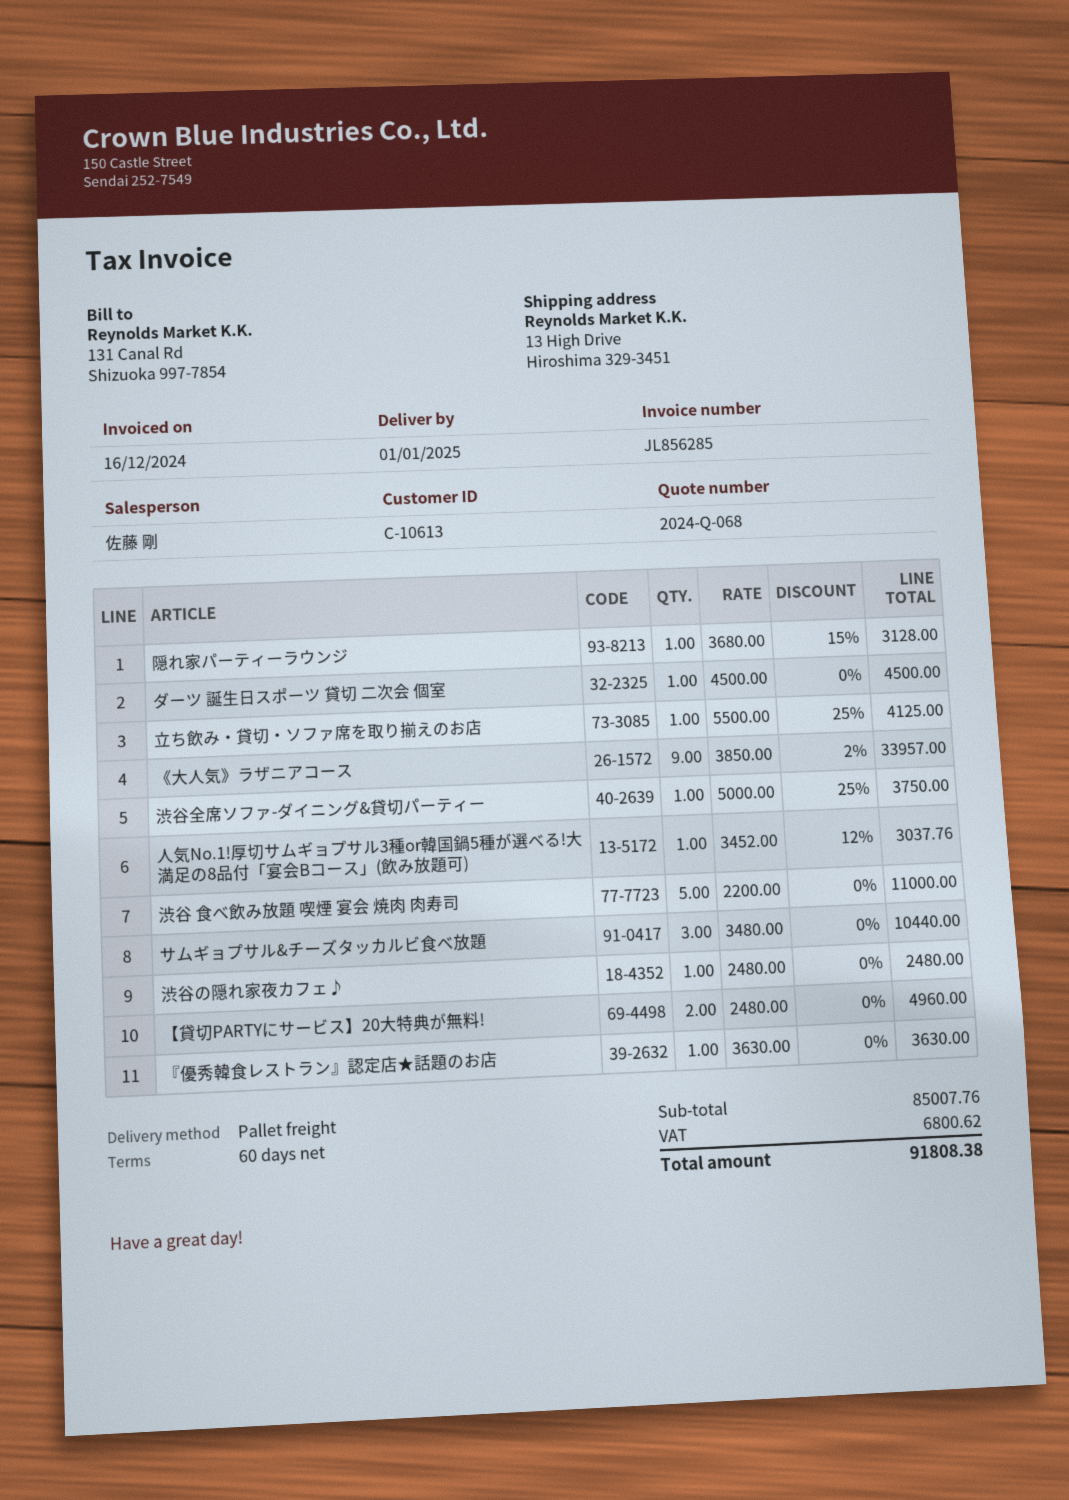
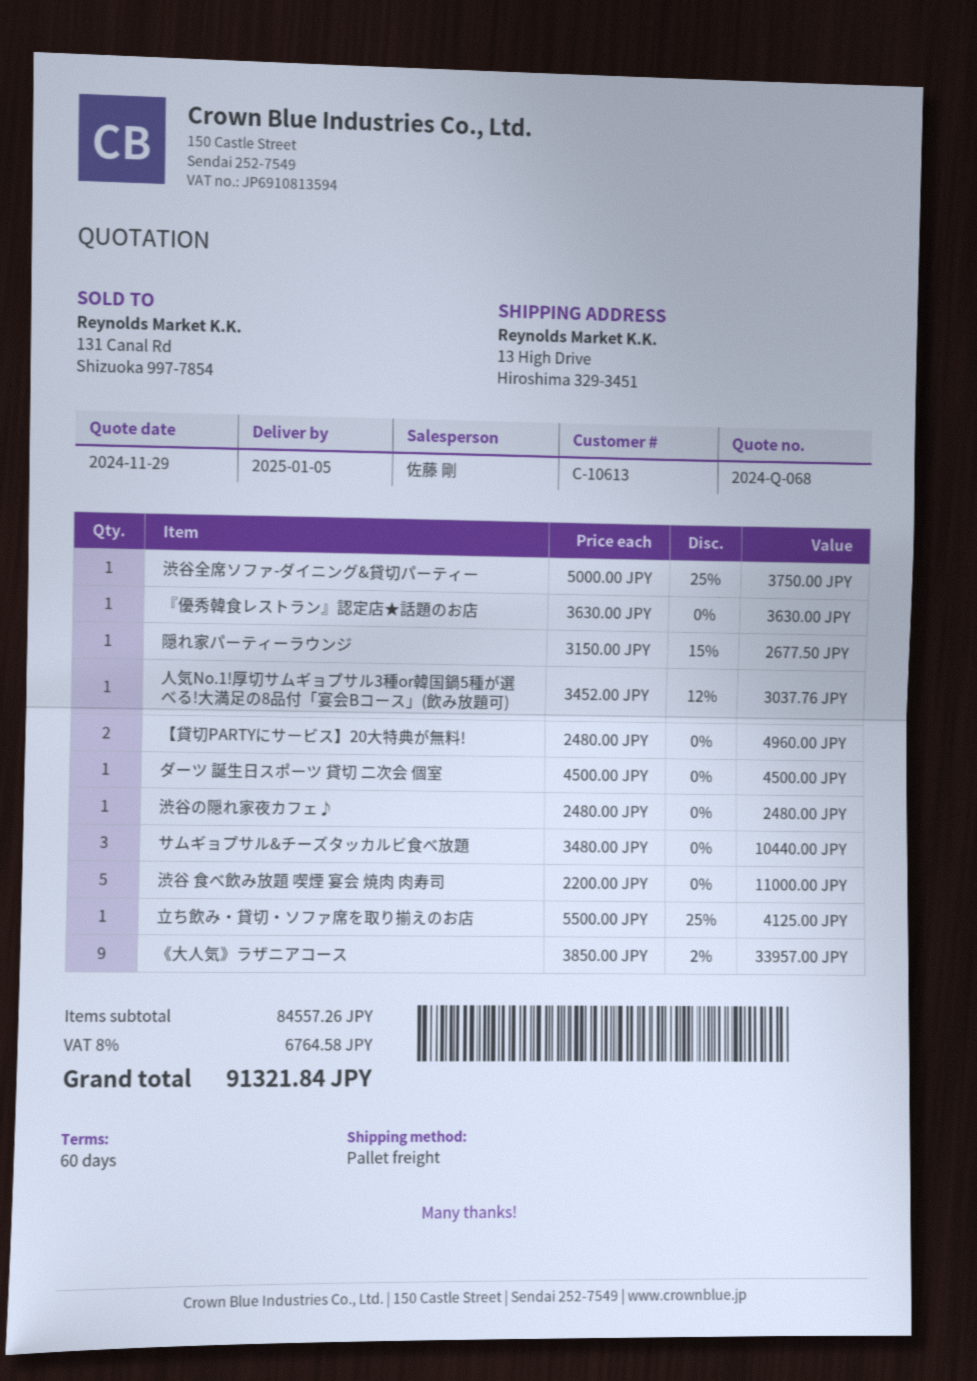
delivery date: 2025-01-01 -> 2025-01-05
隠れ家パーティーラウンジ: 1 x 3680.00 - 15% = 3128.00 -> 1 x 3150.00 - 15% = 2677.50
subtotal: 85007.76 -> 84557.26
tax: 6800.62 -> 6764.58
total: 91808.38 -> 91321.84

